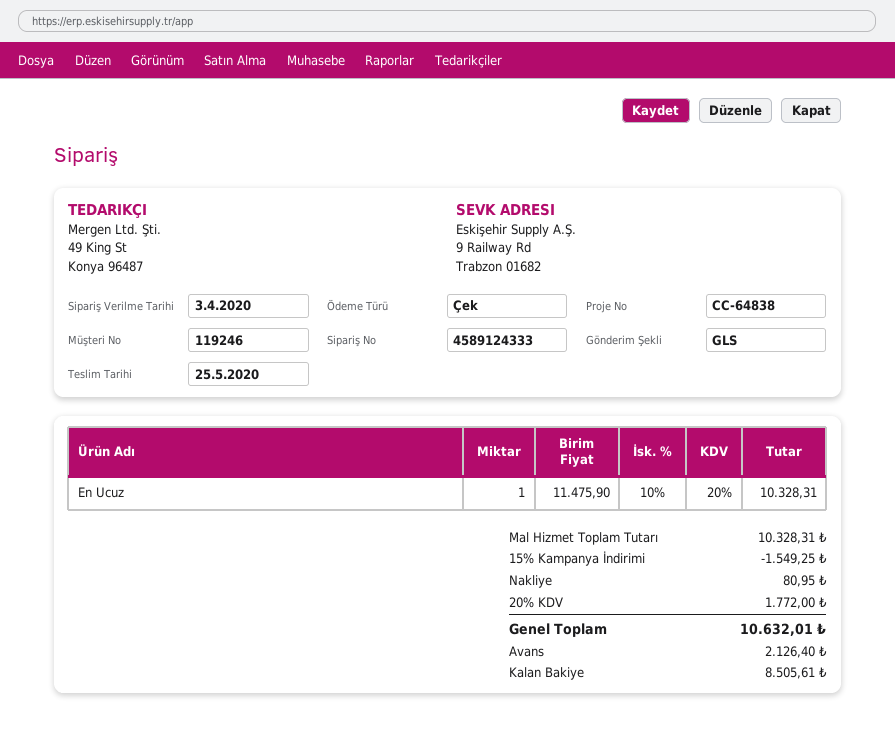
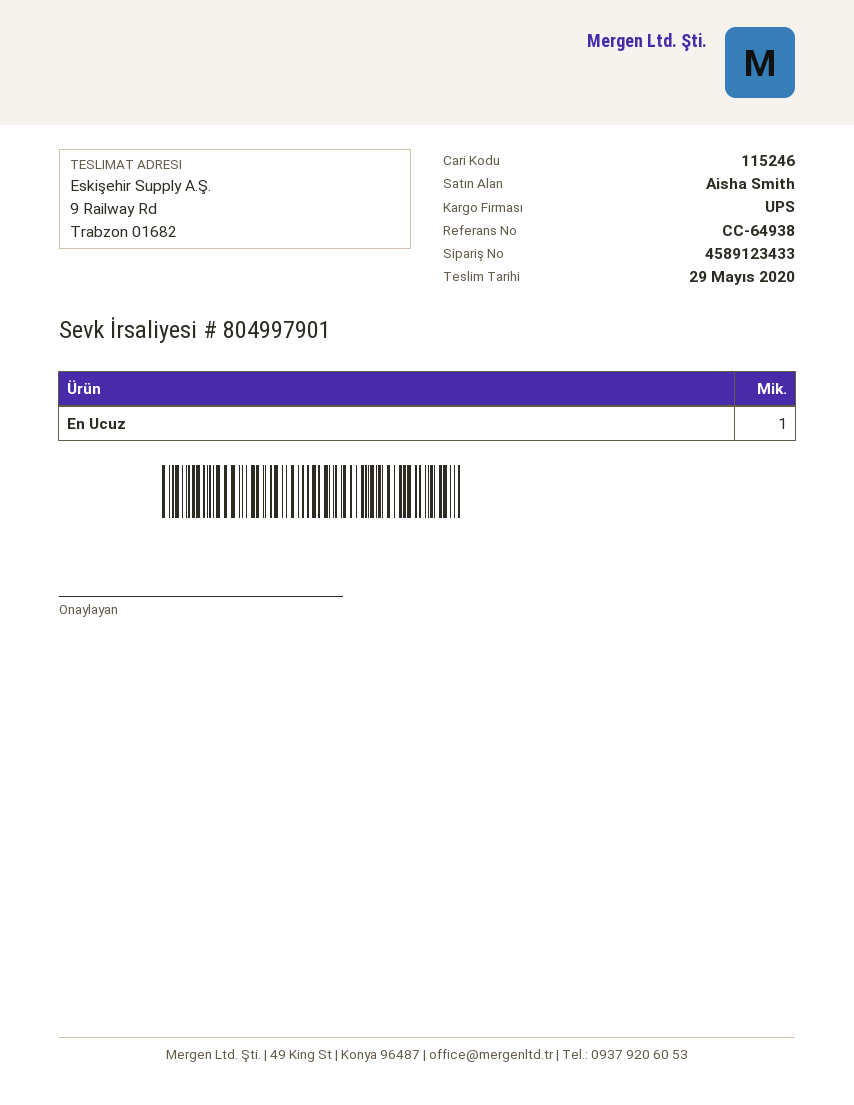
order number: 4589124333 -> 4589123433
delivery date: 2020-05-25 -> 2020-05-29
customer number: 119246 -> 115246
reference: CC-64838 -> CC-64938
shipping method: GLS -> UPS

